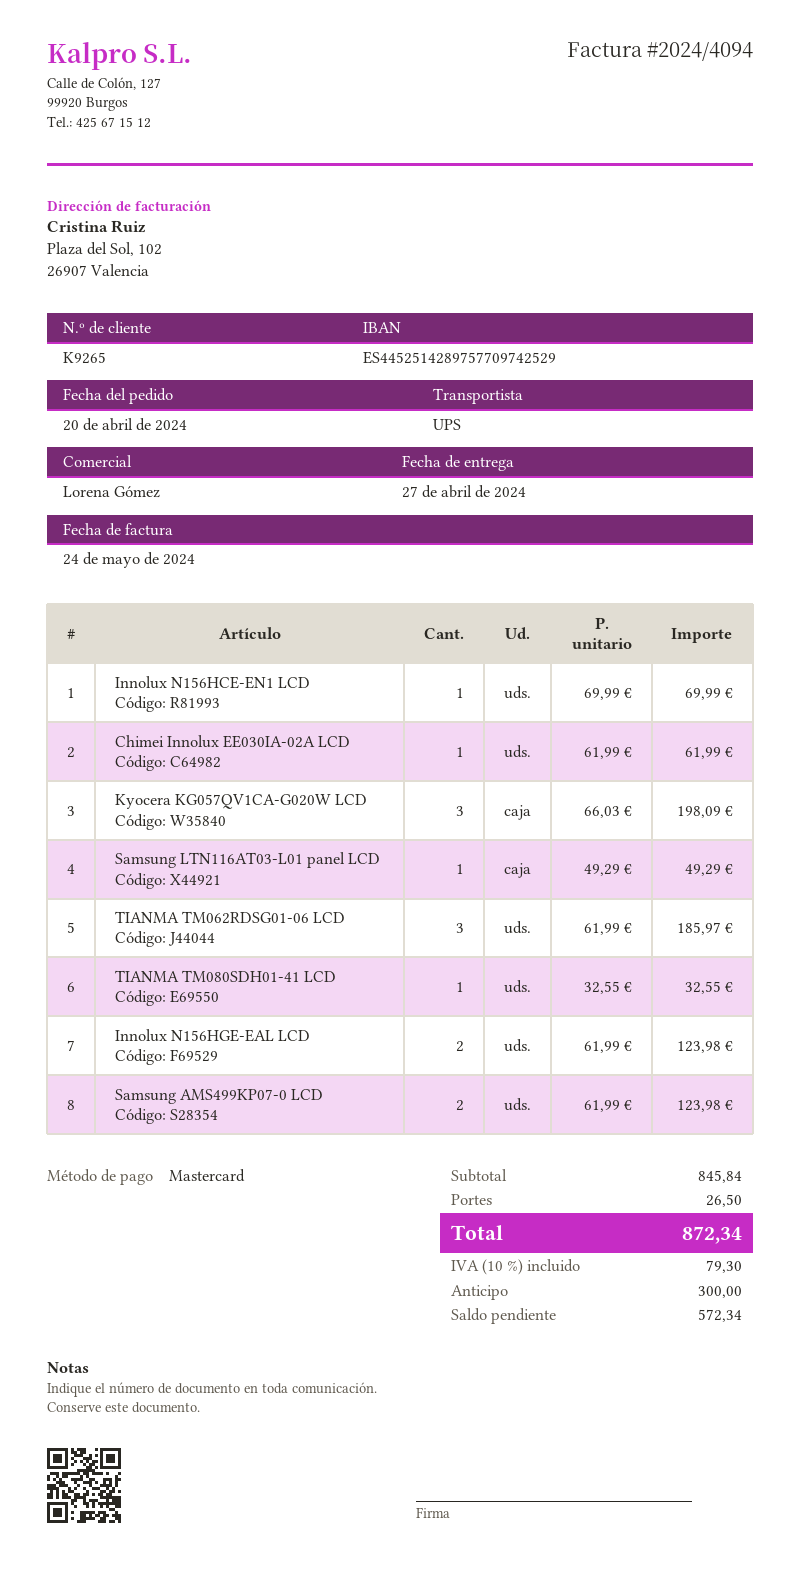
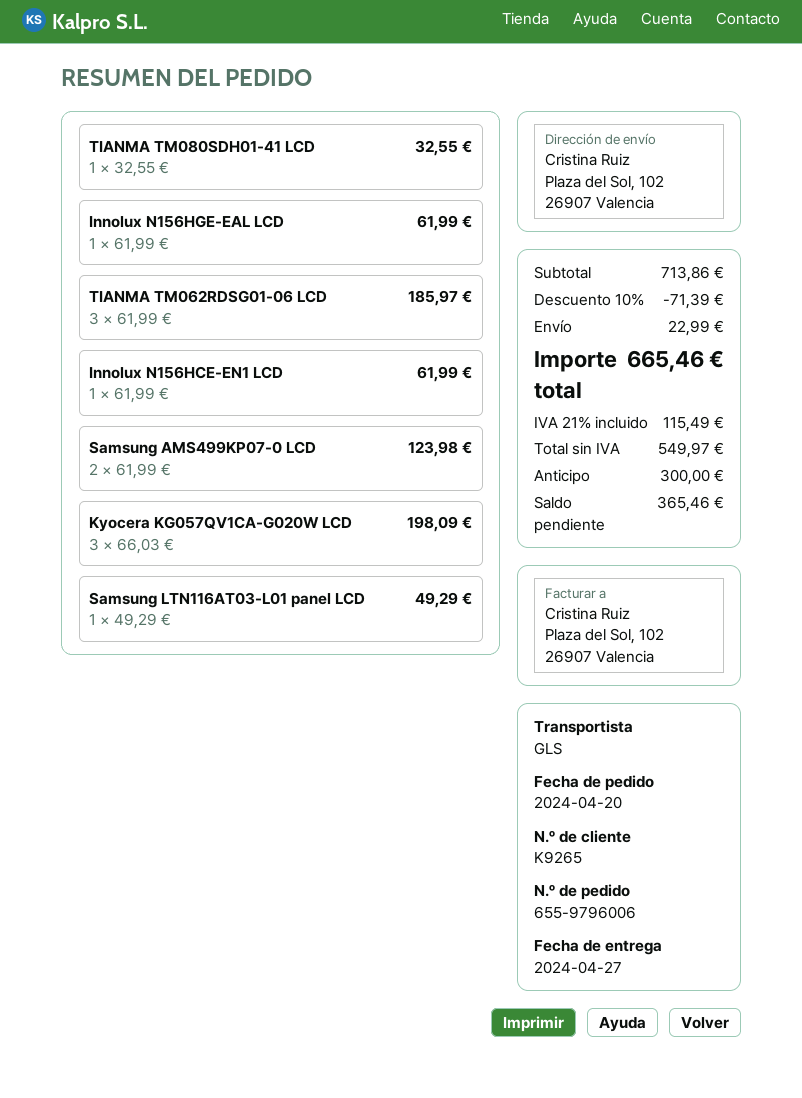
shipping method: UPS -> GLS
Innolux N156HCE-EN1 LCD: 1 x 69.99 = 69.99 -> 1 x 61.99 = 61.99
Chimei Innolux EE030IA-02A LCD: 1 x 61.99 = 61.99 -> none
Innolux N156HGE-EAL LCD: 2 x 61.99 = 123.98 -> 1 x 61.99 = 61.99
subtotal: 845.84 -> 713.86
discount: none -> 10% = 71.39
shipping: 26.50 -> 22.99
tax: 10% = 79.30 -> 21% = 115.49
total: 872.34 -> 665.46
balance: 572.34 -> 365.46

